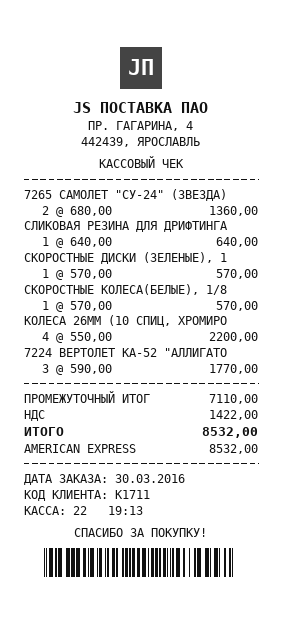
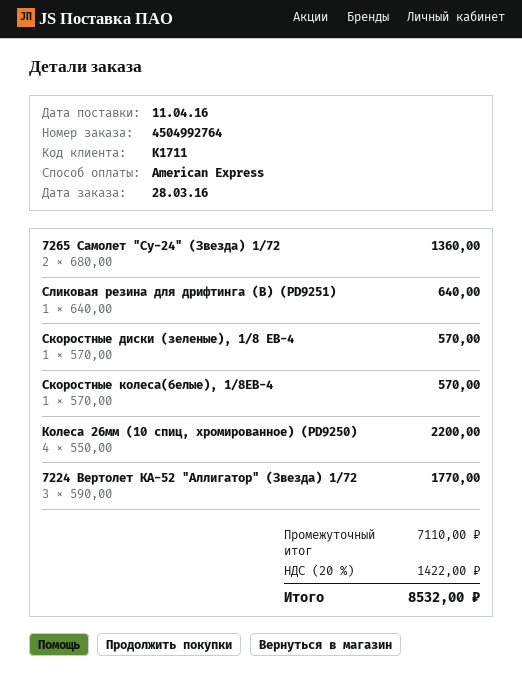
order date: 2016-03-30 -> 2016-03-28

